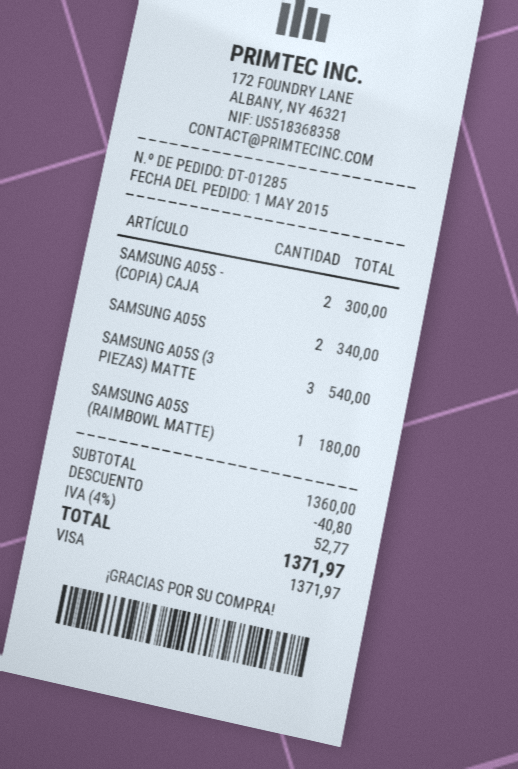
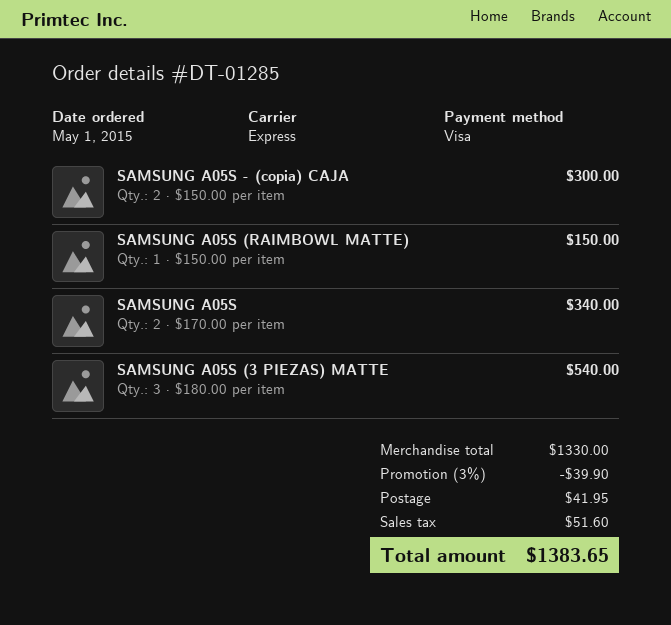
SAMSUNG A05S (RAIMBOWL MATTE): 1 for 180.00 -> 1 for 150.00
subtotal: 1360.00 -> 1330.00
discount: 40.80 -> 39.90
shipping: none -> 41.95
tax: 52.77 -> 51.60
total: 1371.97 -> 1383.65

